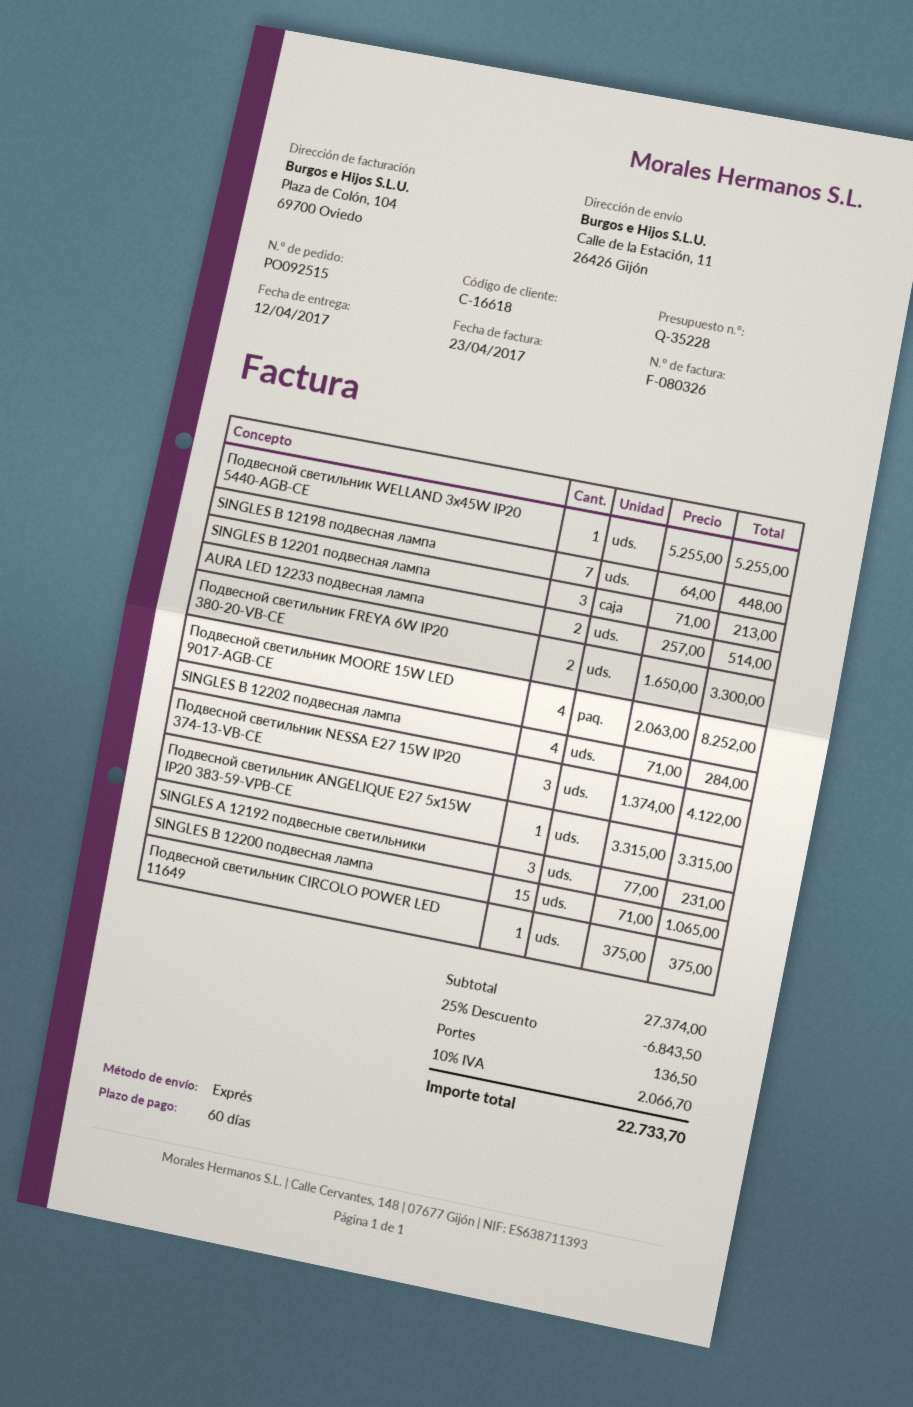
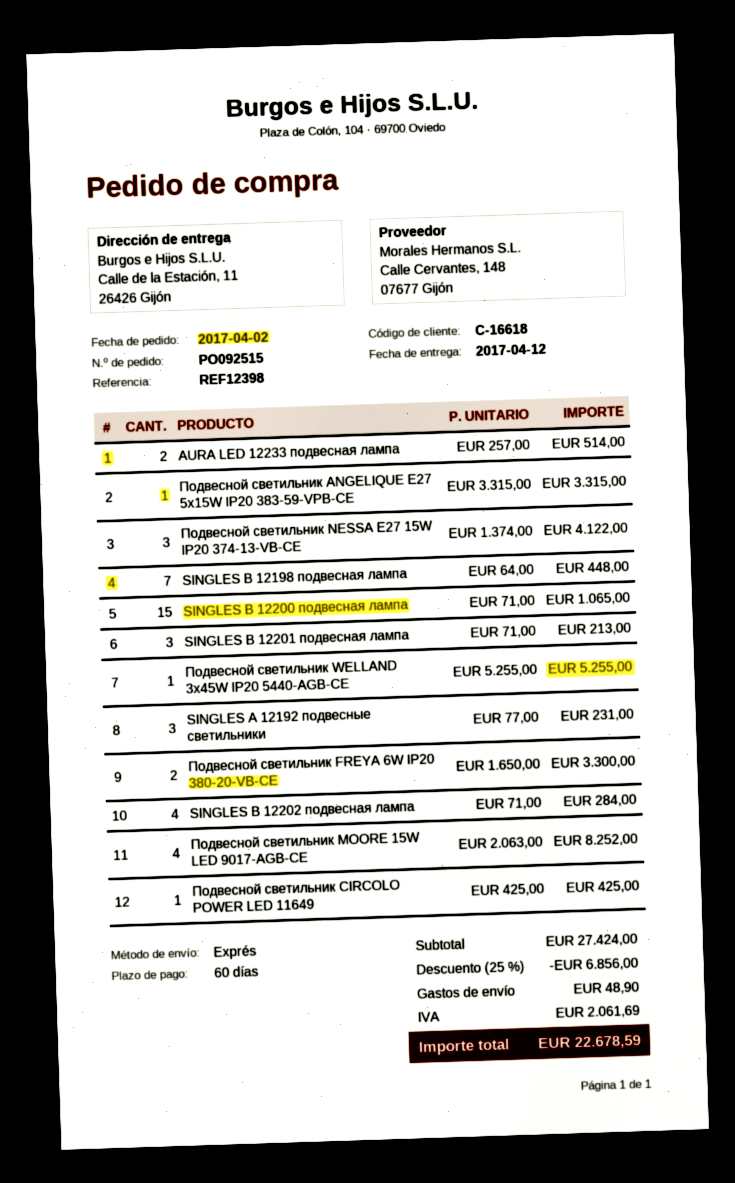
Подвесной светильник CIRCOLO POWER LED 11649: 1 x 375.00 = 375.00 -> 1 x 425.00 = 425.00
subtotal: 27374.00 -> 27424.00
discount: 25% = 6843.50 -> 25% = 6856.00
shipping: 136.50 -> 48.90
tax: 2066.70 -> 2061.69
total: 22733.70 -> 22678.59

